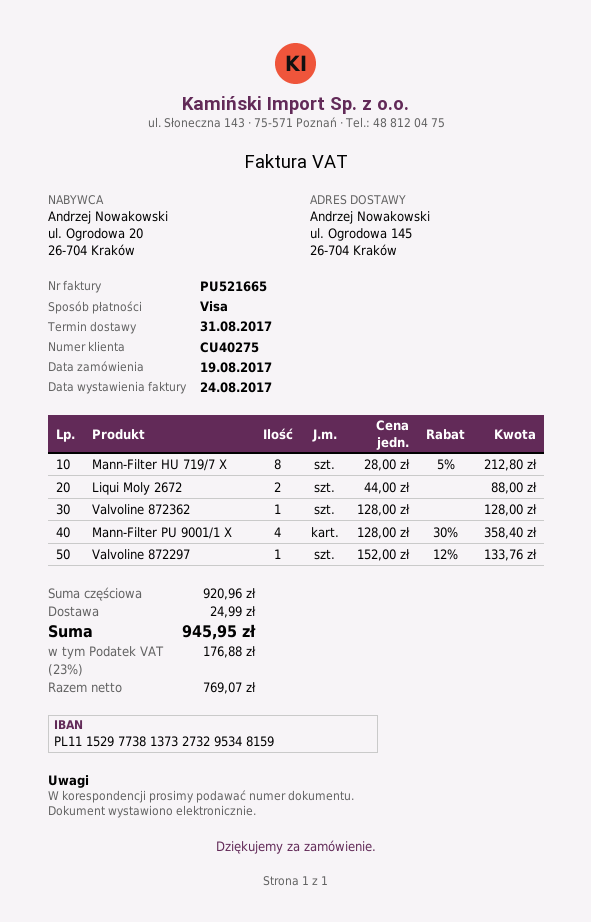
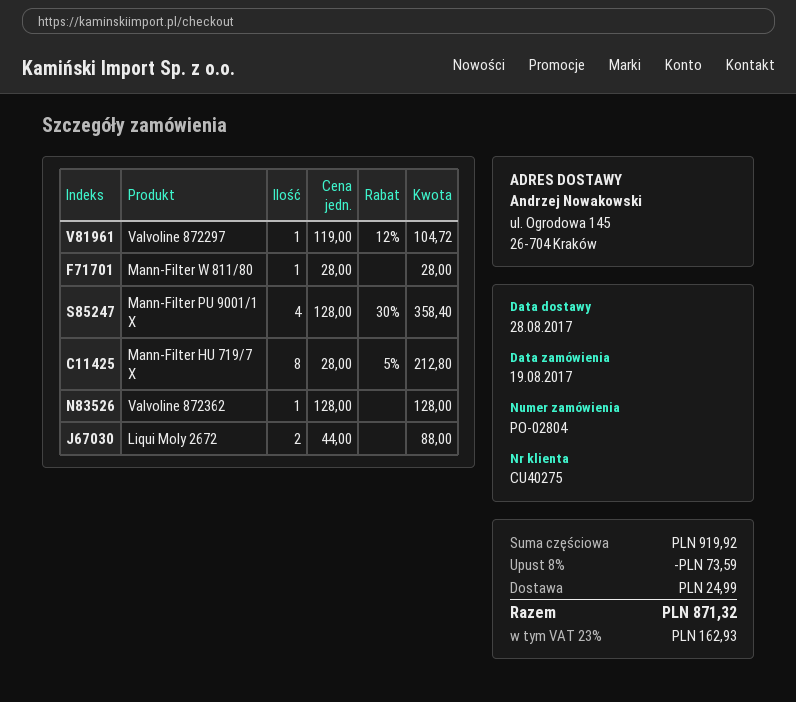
delivery date: 2017-08-31 -> 2017-08-28
Valvoline 872297: 1 x 152.00 - 12% = 133.76 -> 1 x 119.00 - 12% = 104.72
Mann-Filter W 811/80: none -> 1 x 28.00 = 28.00
subtotal: 920.96 -> 919.92
discount: none -> 8% = 73.59
tax: 23% = 176.88 -> 23% = 162.93
total: 945.95 -> 871.32

